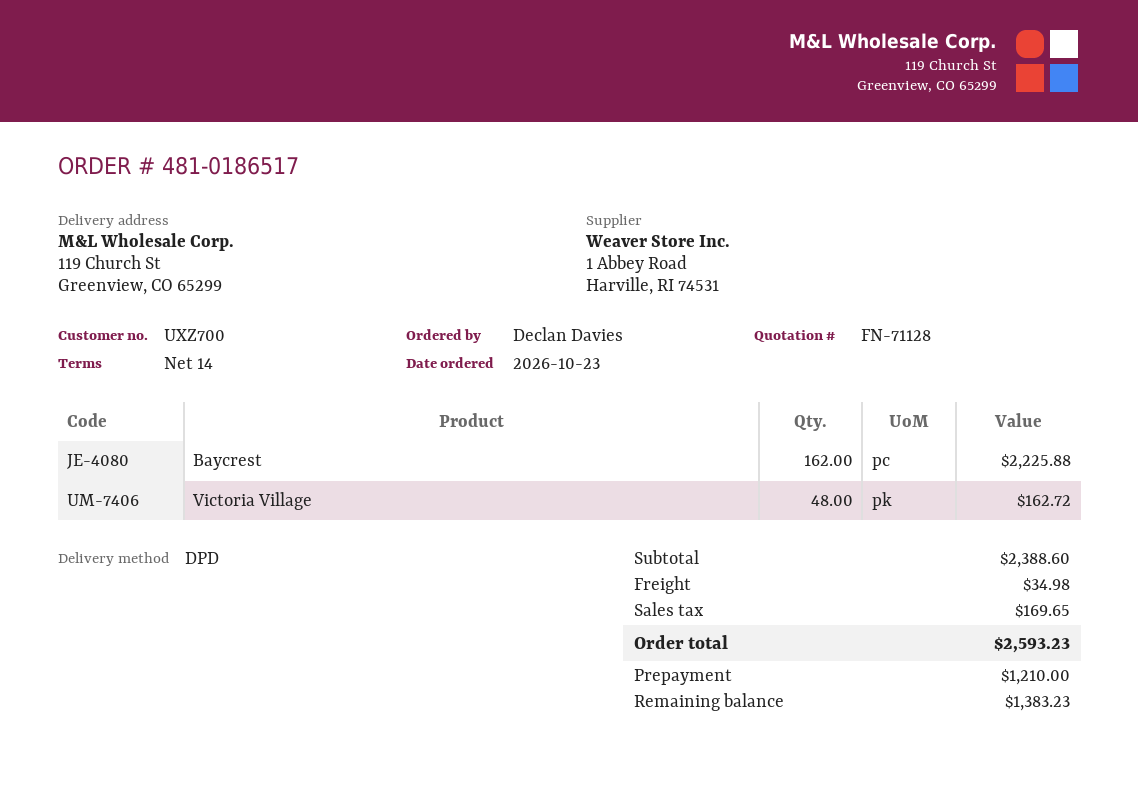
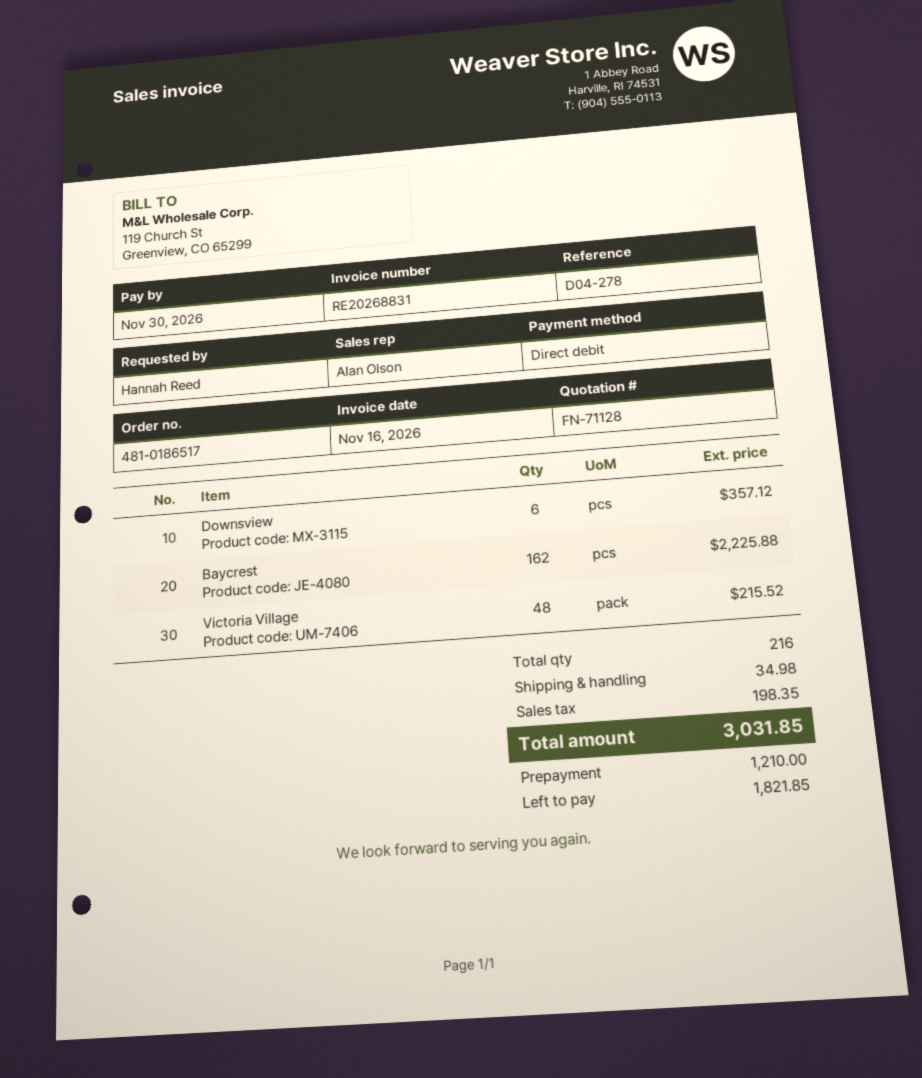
ordered by: Declan Davies -> Hannah Reed
Victoria Village: 48 for 162.72 -> 48 for 215.52
Downsview: none -> 6 for 357.12
tax: 169.65 -> 198.35
total: 2593.23 -> 3031.85
balance: 1383.23 -> 1821.85

